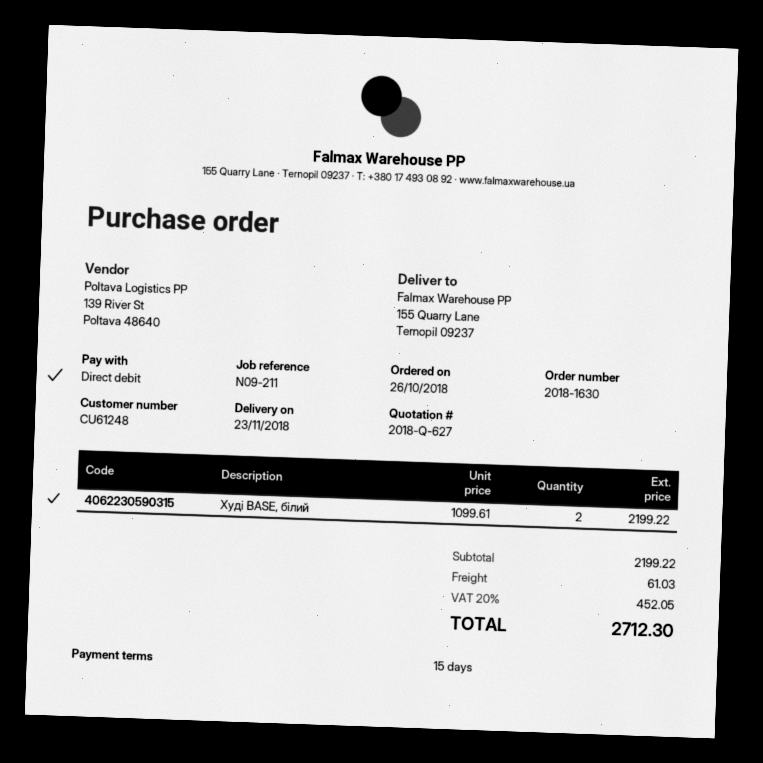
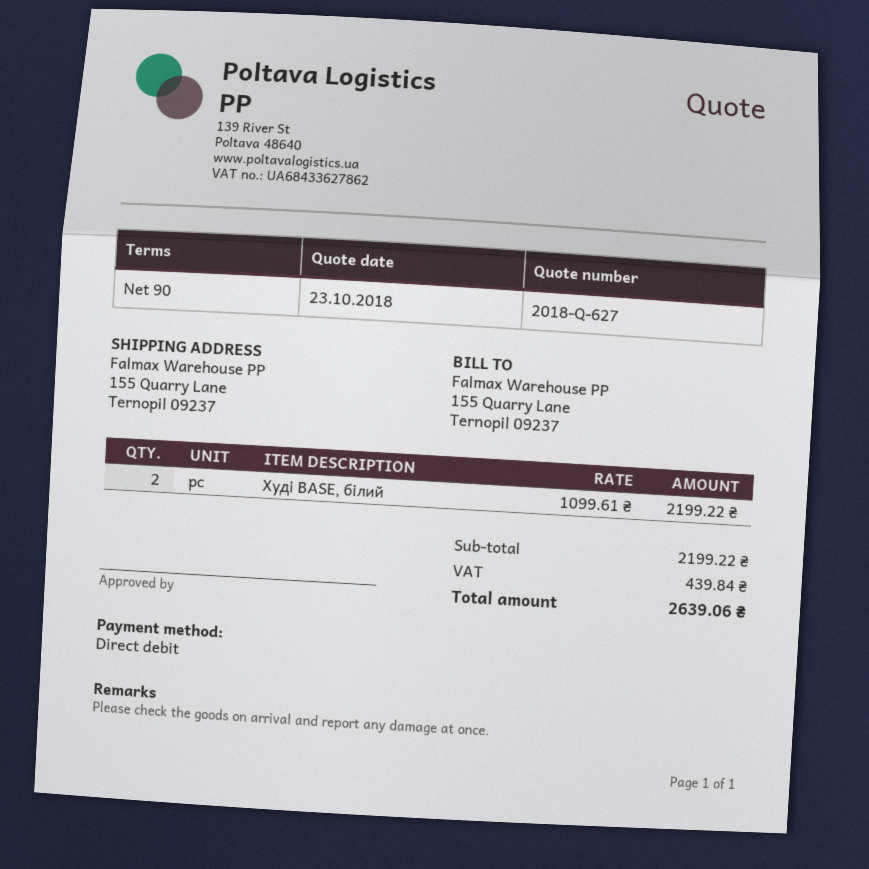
payment terms: 15 days -> 90 days
shipping: 61.03 -> none
tax: 452.05 -> 439.84
total: 2712.30 -> 2639.06

